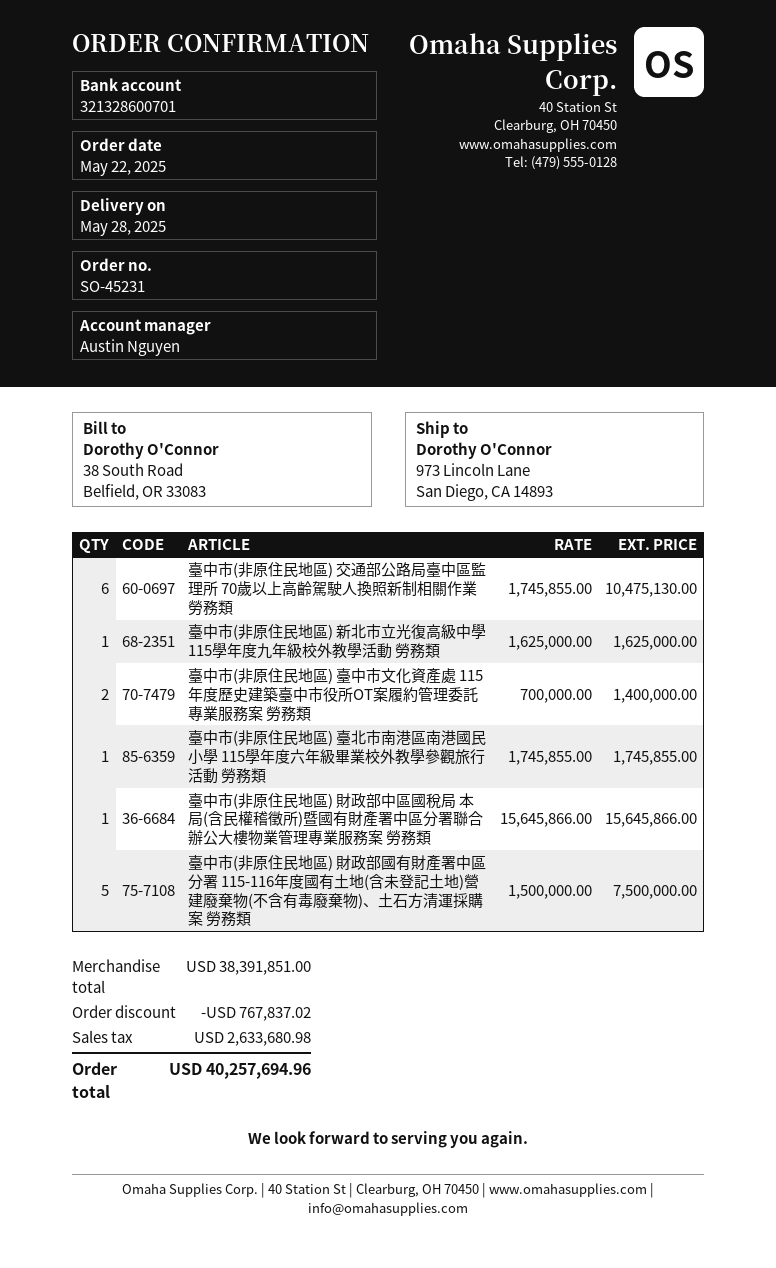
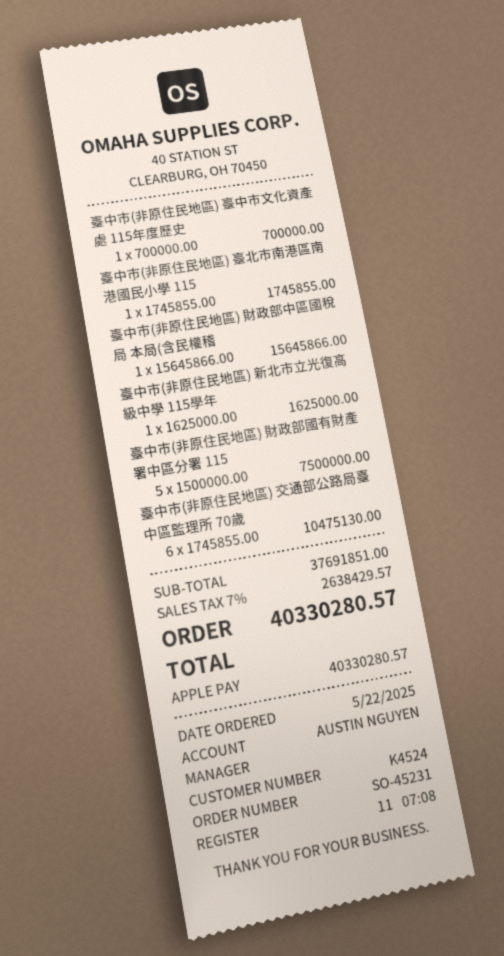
臺中市(非原住民地區) 臺中市文化資產處 115年度歷史建築臺中市役所OT案履約管理委託專業服務案 勞務類: 2 x 700000.00 = 1400000.00 -> 1 x 700000.00 = 700000.00
subtotal: 38391851.00 -> 37691851.00
discount: 767837.02 -> none
tax: 2633680.98 -> 2638429.57
total: 40257694.96 -> 40330280.57

